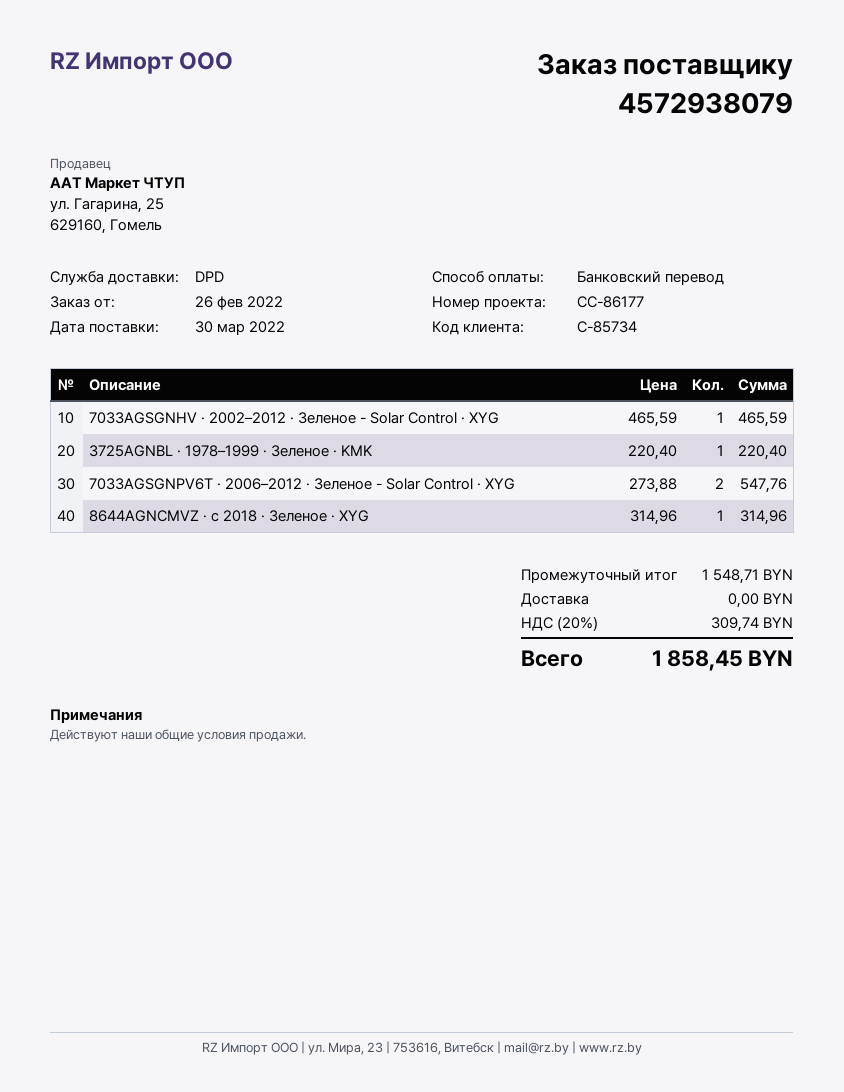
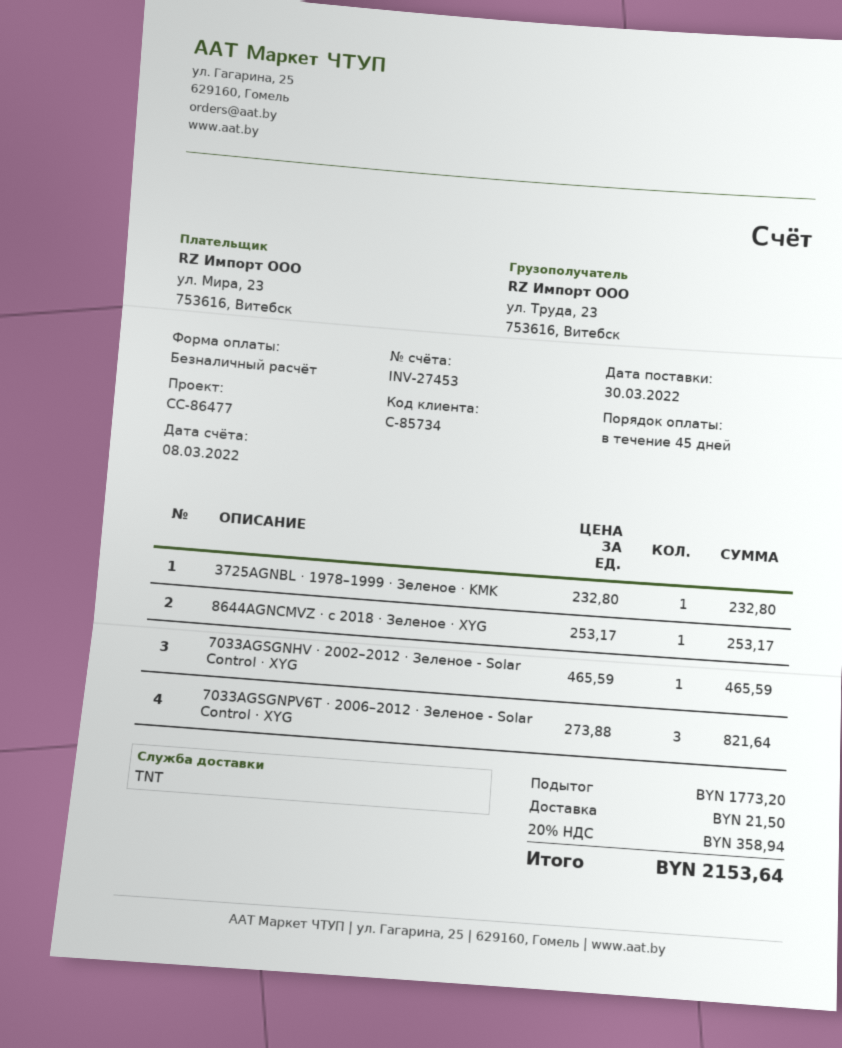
reference: CC-86177 -> CC-86477
shipping method: DPD -> TNT
3725AGNBL · 1978–1999 · Зеленое · KMK: 1 x 220.40 = 220.40 -> 1 x 232.80 = 232.80
7033AGSGNPV6T · 2006–2012 · Зеленое - Solar Control · XYG: 2 x 273.88 = 547.76 -> 3 x 273.88 = 821.64
8644AGNCMVZ · с 2018 · Зеленое · XYG: 1 x 314.96 = 314.96 -> 1 x 253.17 = 253.17
subtotal: 1548.71 -> 1773.20
shipping: 0.00 -> 21.50
tax: 20% = 309.74 -> 20% = 358.94
total: 1858.45 -> 2153.64

